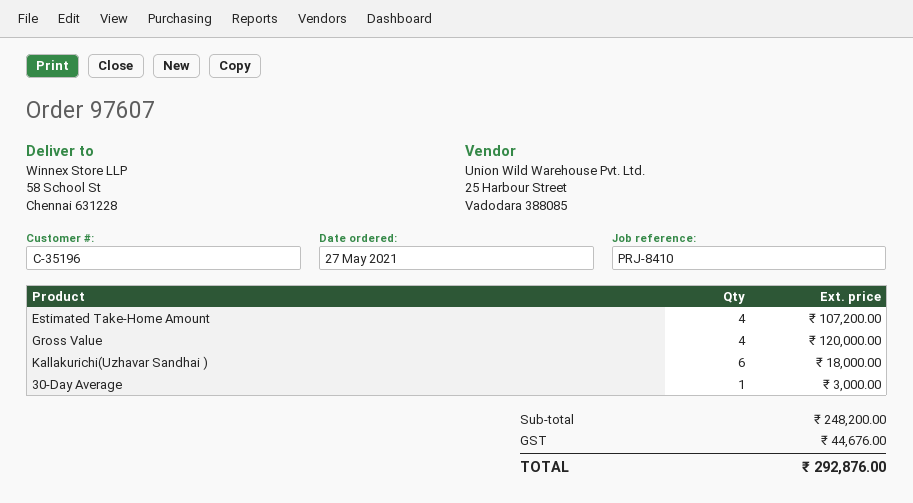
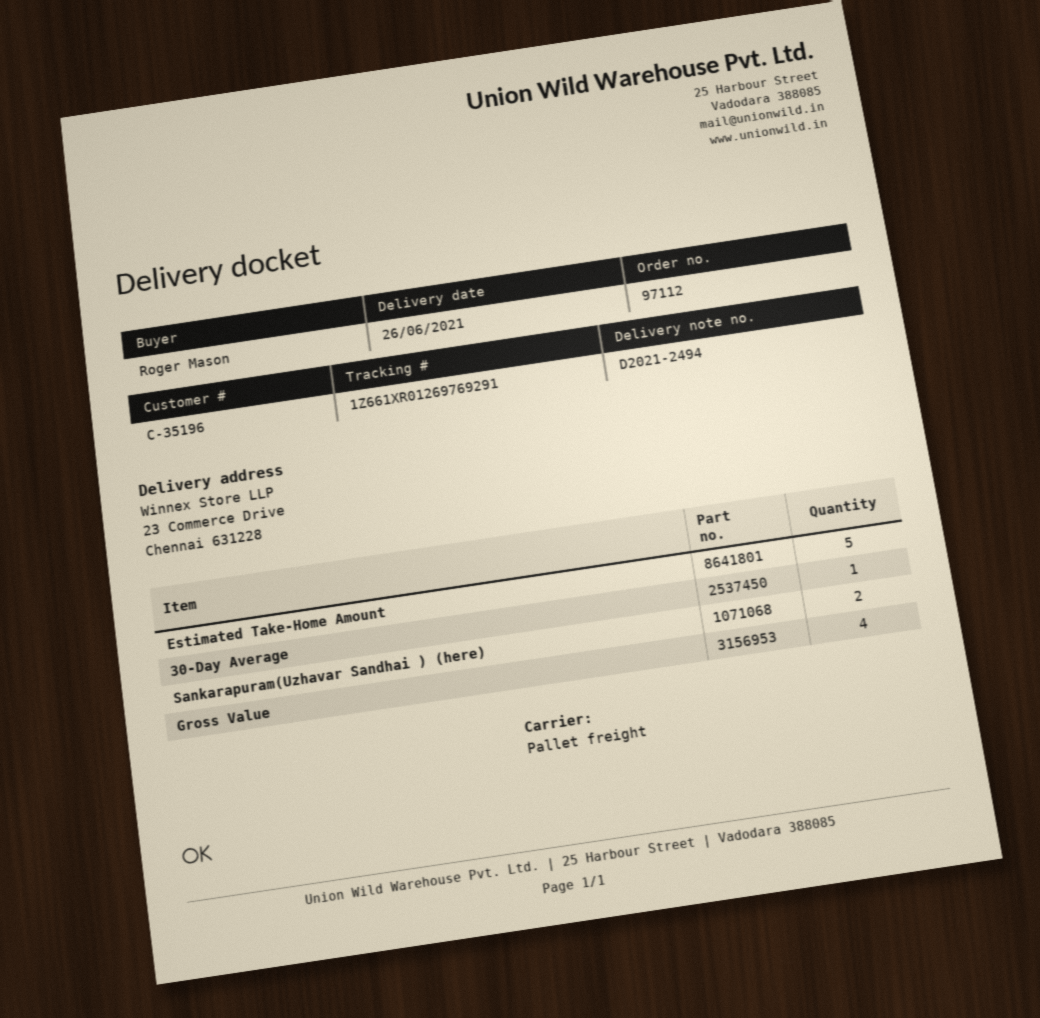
order number: 97607 -> 97112
ship to: 58 School St, Chennai 631228 -> 23 Commerce Drive, Chennai 631228
Estimated Take-Home Amount: 4 -> 5
Kallakurichi(Uzhavar Sandhai ): 6 -> none
Sankarapuram(Uzhavar Sandhai ) (here): none -> 2

